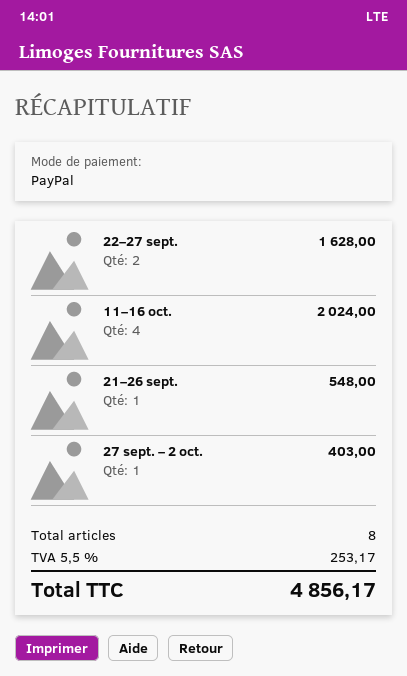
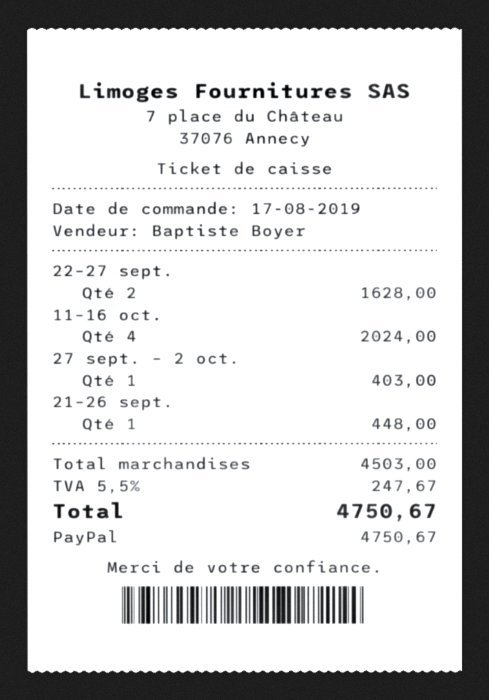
21–26 sept.: 1 for 548.00 -> 1 for 448.00
tax: 5.5% = 253.17 -> 5.5% = 247.67
total: 4856.17 -> 4750.67

